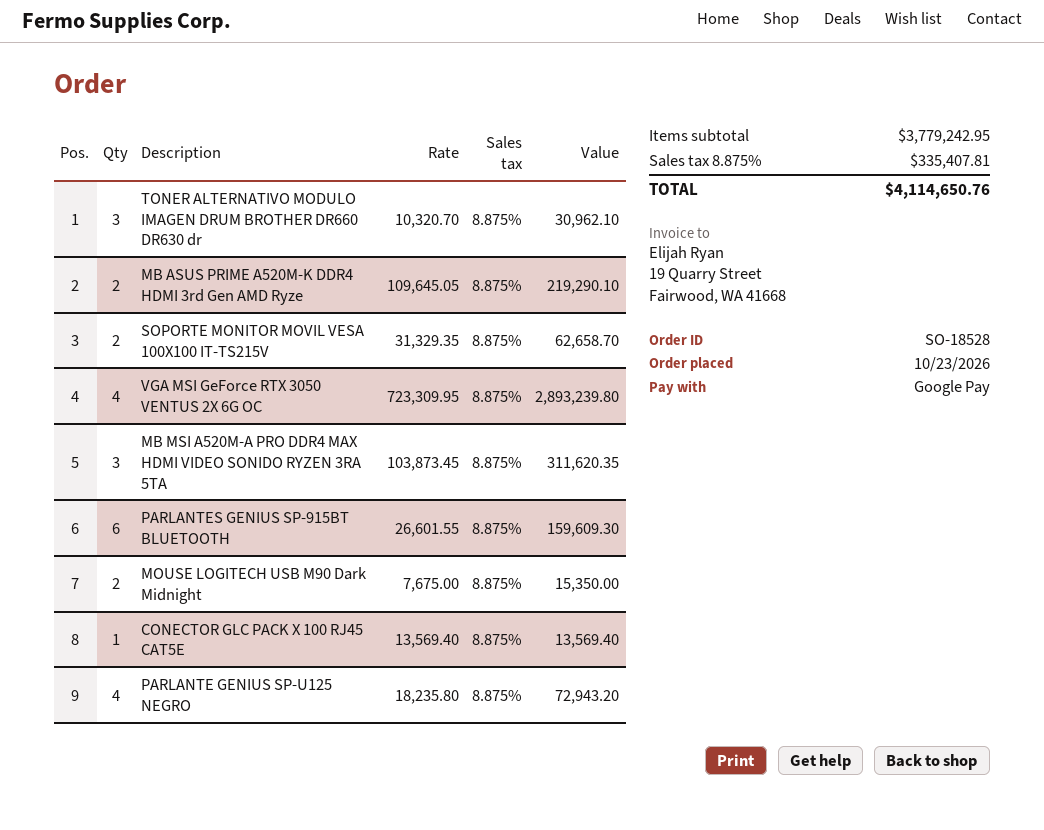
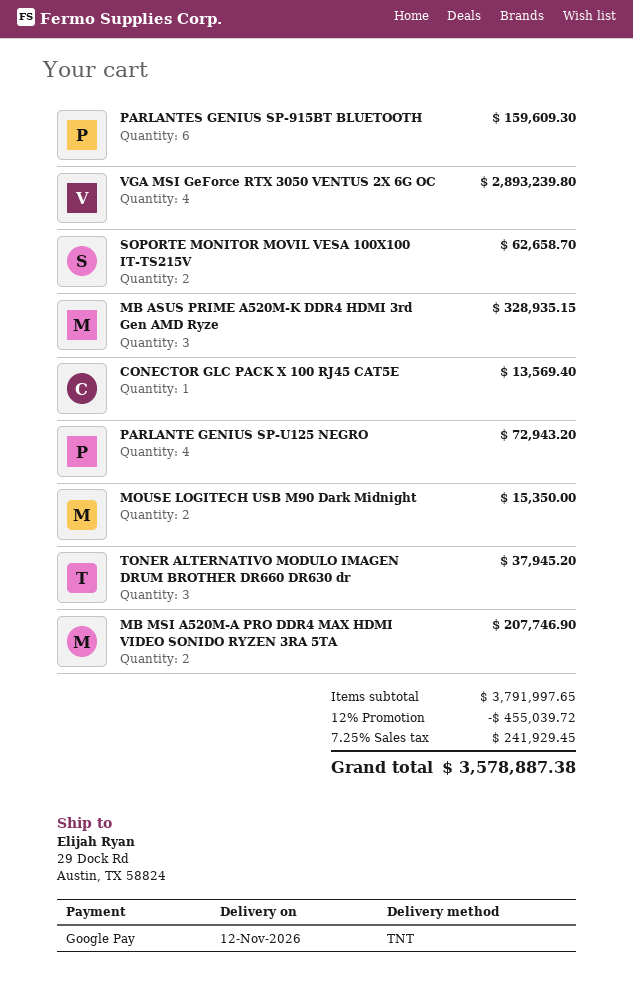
TONER ALTERNATIVO MODULO IMAGEN DRUM BROTHER DR660 DR630 dr: 3 for 30962.10 -> 3 for 37945.20
MB ASUS PRIME A520M-K DDR4 HDMI 3rd Gen AMD Ryze: 2 for 219290.10 -> 3 for 328935.15
MB MSI A520M-A PRO DDR4 MAX HDMI VIDEO SONIDO RYZEN 3RA 5TA: 3 for 311620.35 -> 2 for 207746.90
subtotal: 3779242.95 -> 3791997.65
discount: none -> 12% = 455039.72
tax: 8.875% = 335407.81 -> 7.25% = 241929.45
total: 4114650.76 -> 3578887.38

